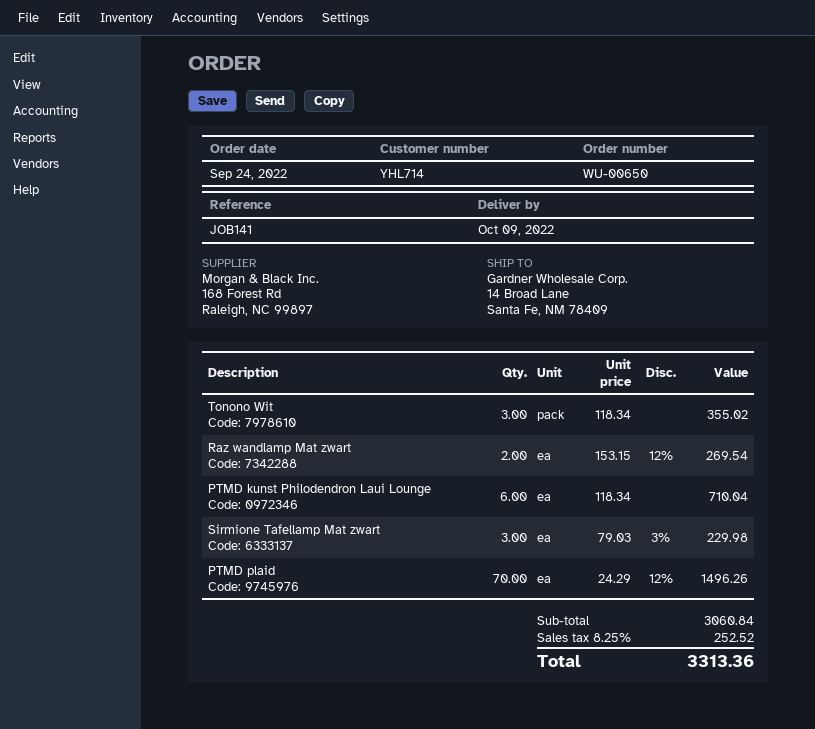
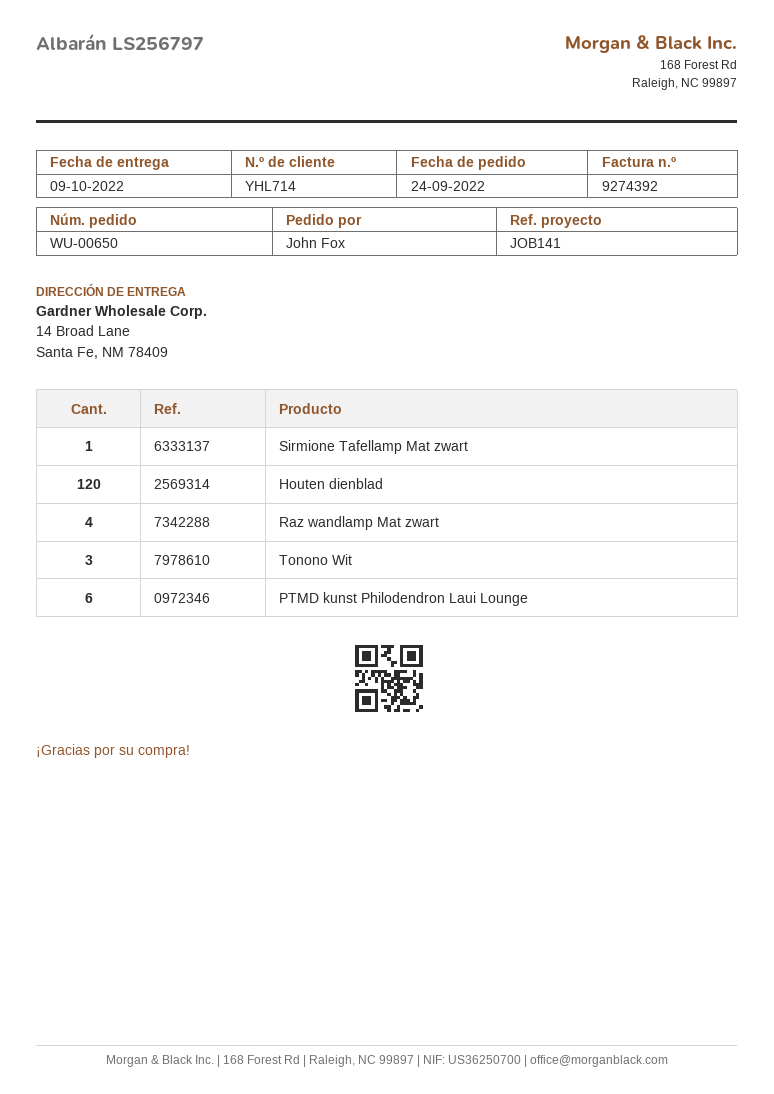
Raz wandlamp Mat zwart: 2 -> 4
Sirmione Tafellamp Mat zwart: 3 -> 1
PTMD plaid: 70 -> none
Houten dienblad: none -> 120

